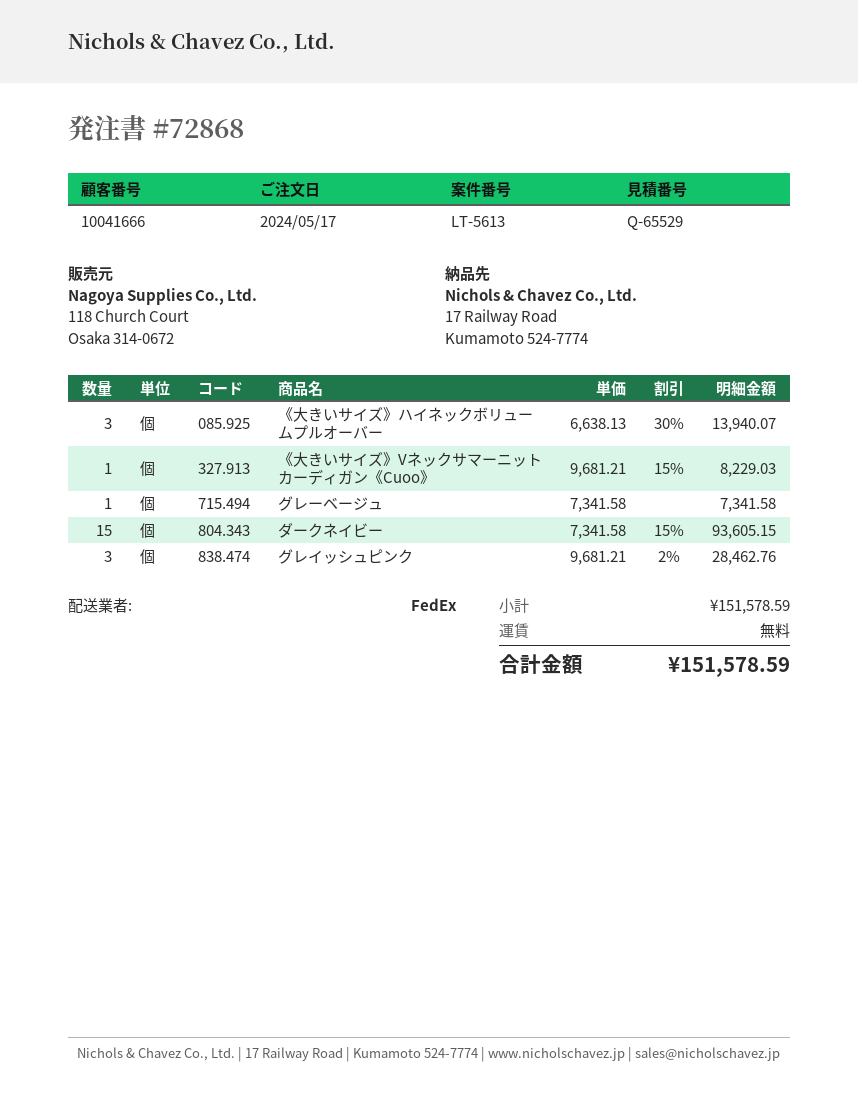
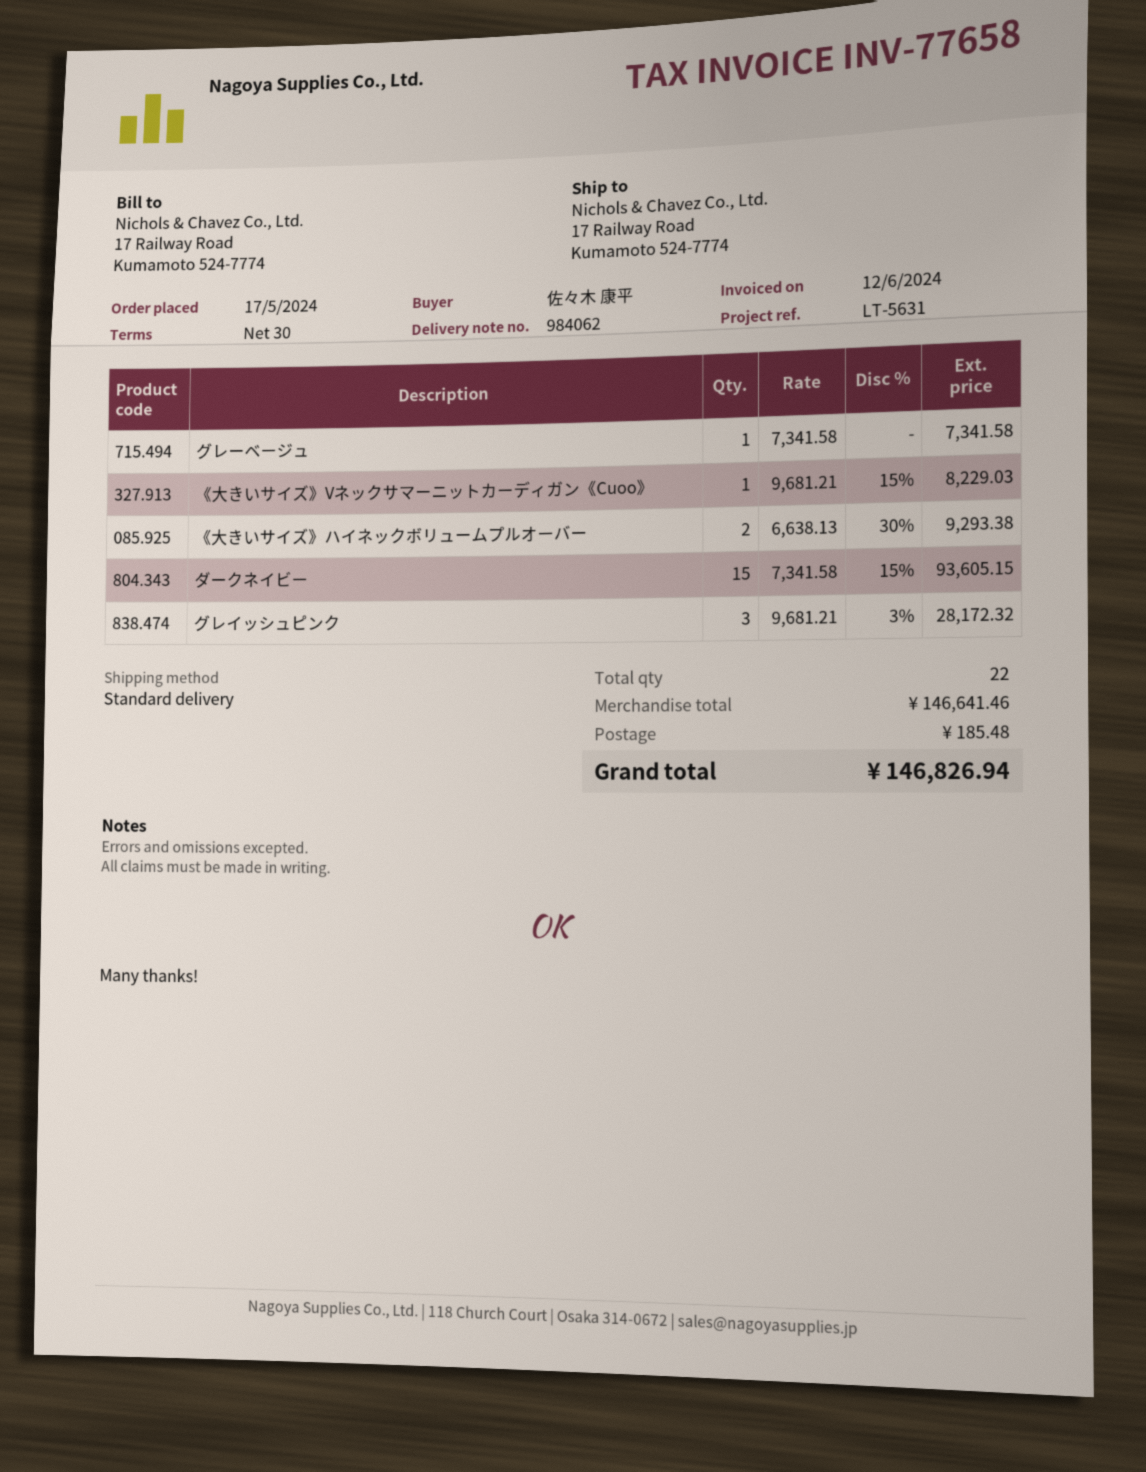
reference: LT-5613 -> LT-5631
shipping method: FedEx -> standard
《大きいサイズ》ハイネックボリュームプルオーバー: 3 x 6638.13 - 30% = 13940.07 -> 2 x 6638.13 - 30% = 9293.38
グレイッシュピンク: 3 x 9681.21 - 2% = 28462.76 -> 3 x 9681.21 - 3% = 28172.32
subtotal: 151578.59 -> 146641.46
shipping: 0.00 -> 185.48
total: 151578.59 -> 146826.94

